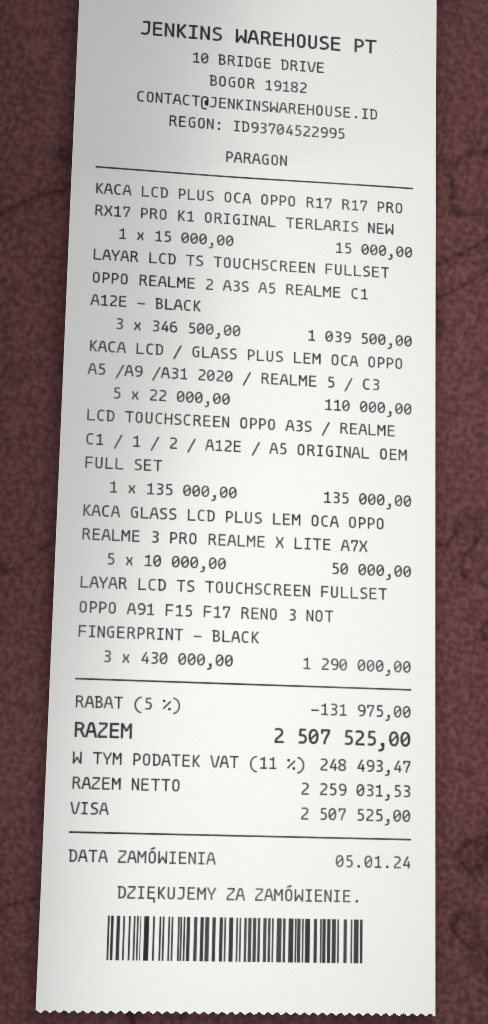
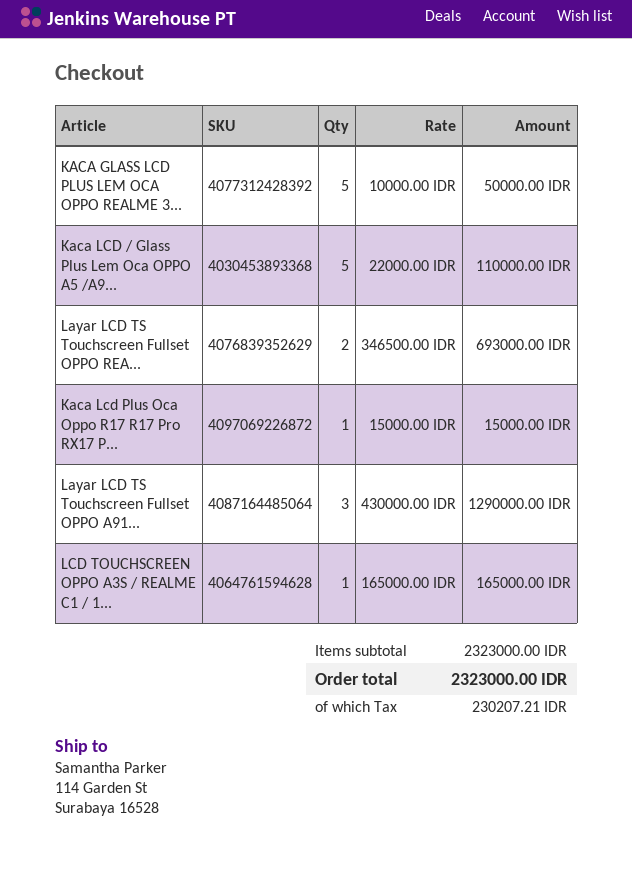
LAYAR LCD TS TOUCHSCREEN FULLSET OPPO REALME 2 A3S A5 REALME C1 A12E - BLACK: 3 x 346500.00 = 1039500.00 -> 2 x 346500.00 = 693000.00
LCD TOUCHSCREEN OPPO A3S / REALME C1 / 1 / 2 / A12E / A5 ORIGINAL OEM FULL SET: 1 x 135000.00 = 135000.00 -> 1 x 165000.00 = 165000.00
discount: 5% = 131975.00 -> none
tax: 248493.47 -> 230207.21
total: 2507525.00 -> 2323000.00

